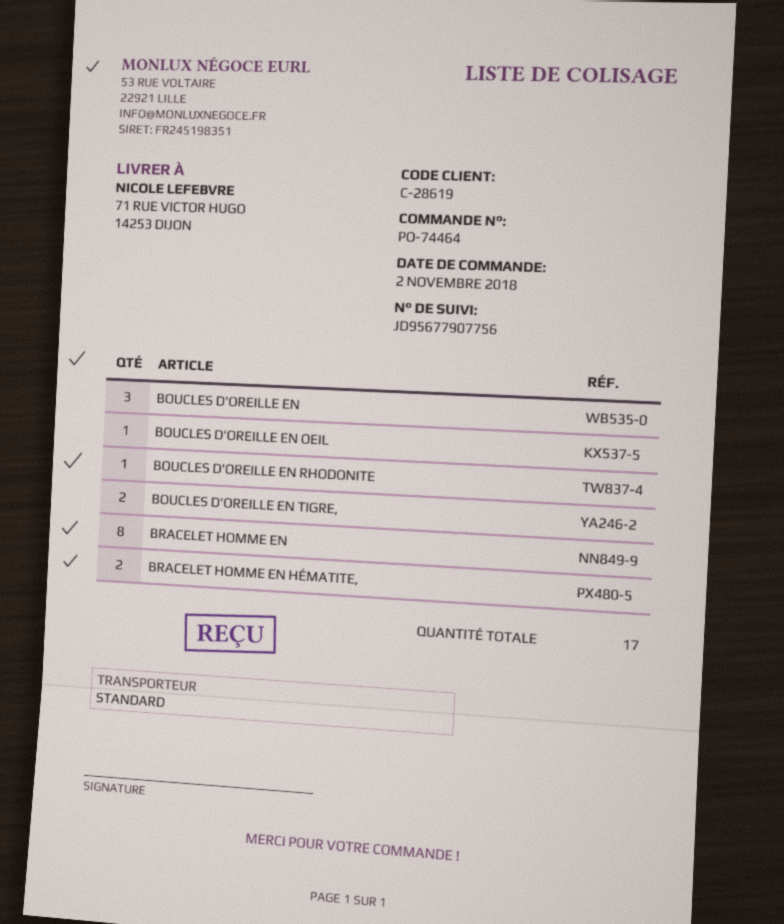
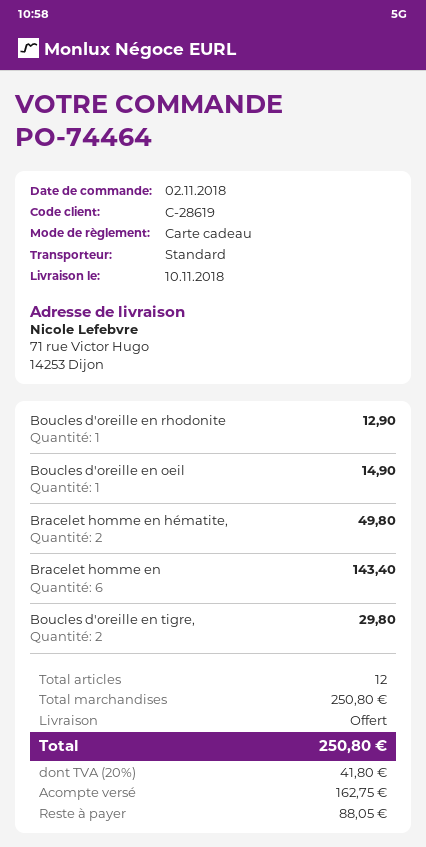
BOUCLES D'OREILLE EN: 3 -> none
BRACELET HOMME EN: 8 -> 6
total quantity: 17 -> 12

